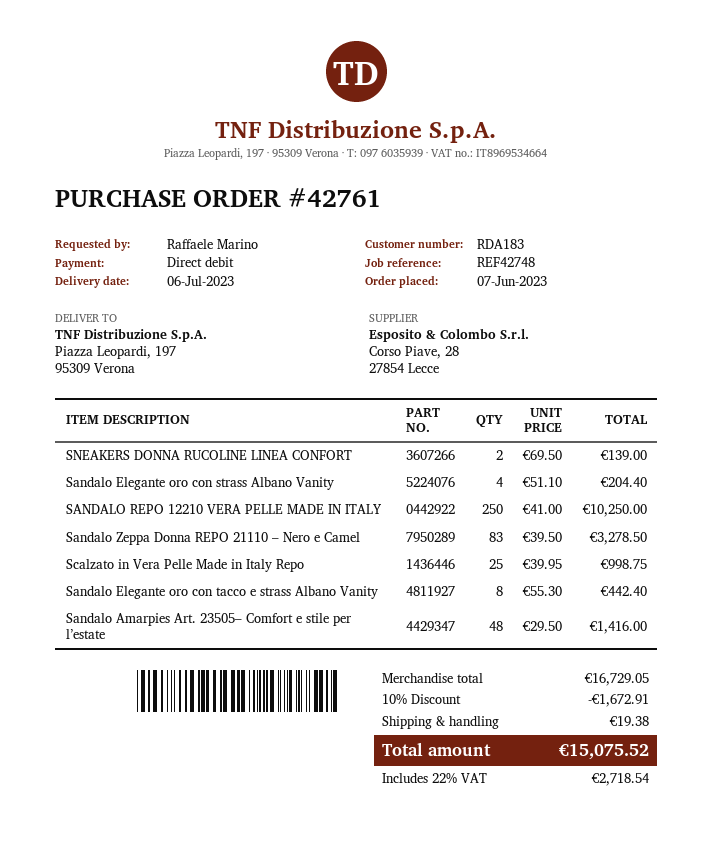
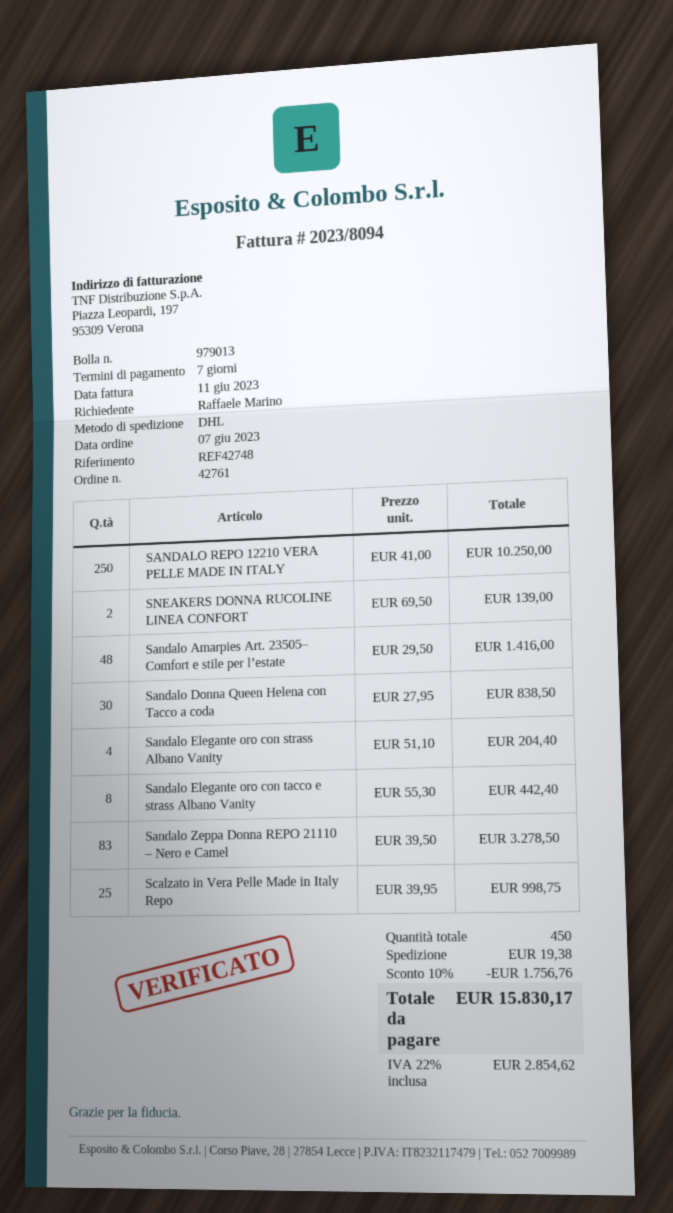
Sandalo Donna Queen Helena con Tacco a coda: none -> 30 x 27.95 = 838.50
discount: 10% = 1672.91 -> 10% = 1756.76
tax: 22% = 2718.54 -> 22% = 2854.62
total: 15075.52 -> 15830.17

